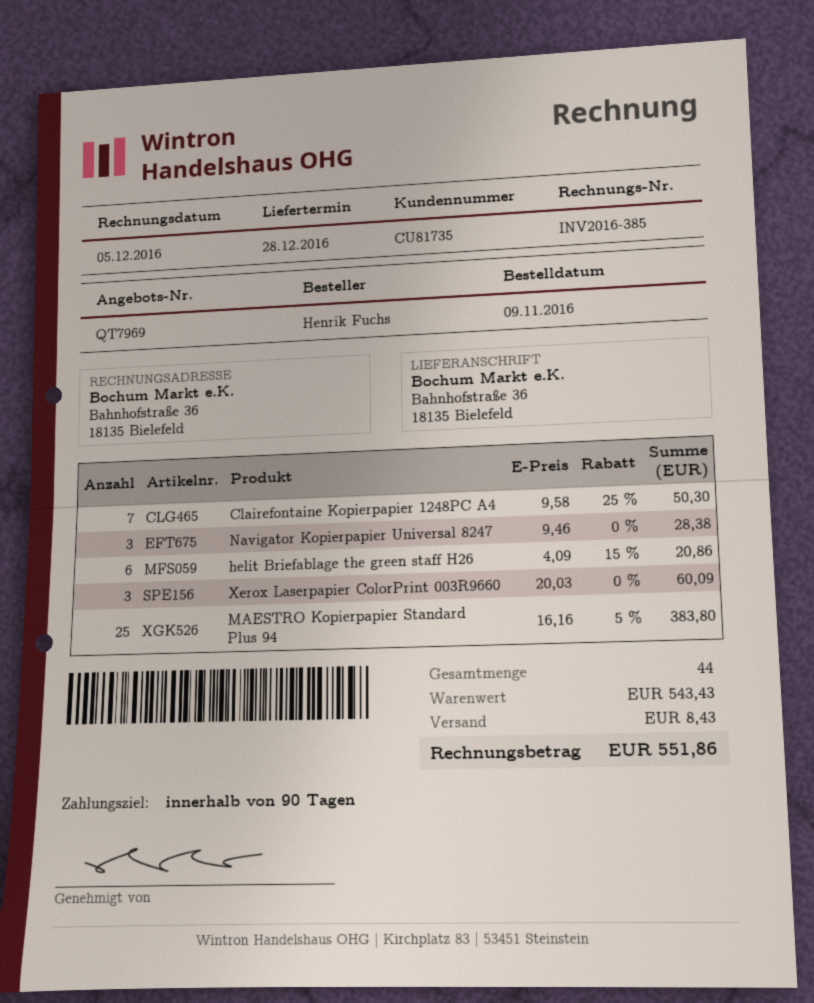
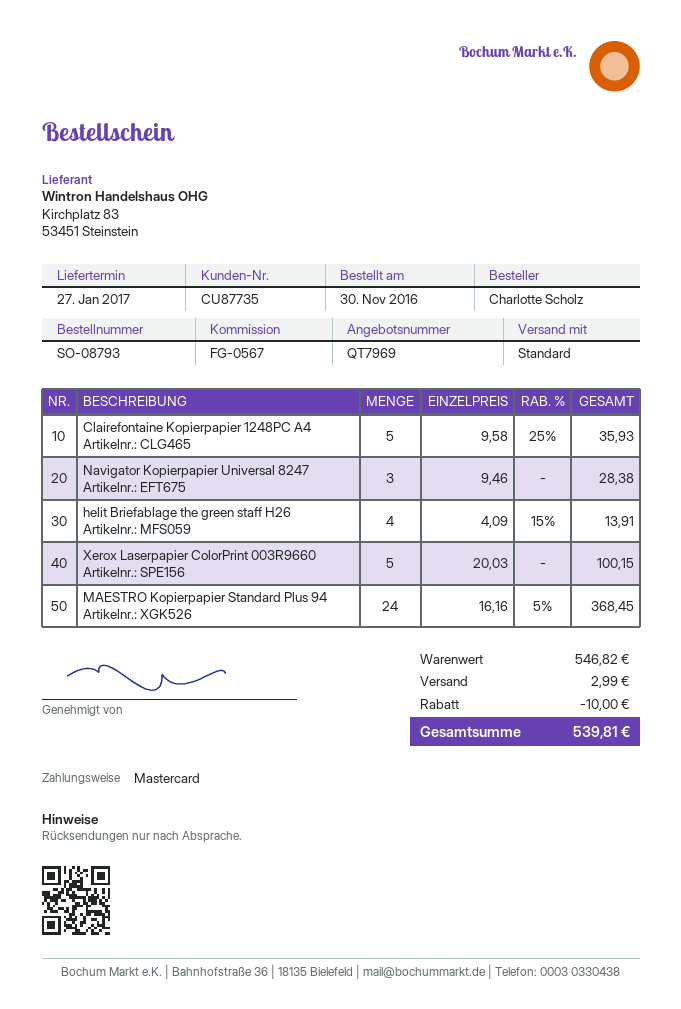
order date: 2016-11-09 -> 2016-11-30
delivery date: 2016-12-28 -> 2017-01-27
customer number: CU81735 -> CU87735
ordered by: Henrik Fuchs -> Charlotte Scholz
Clairefontaine Kopierpapier 1248PC A4: 7 x 9.58 - 25% = 50.30 -> 5 x 9.58 - 25% = 35.93
helit Briefablage the green staff H26: 6 x 4.09 - 15% = 20.86 -> 4 x 4.09 - 15% = 13.91
Xerox Laserpapier ColorPrint 003R9660: 3 x 20.03 = 60.09 -> 5 x 20.03 = 100.15
MAESTRO Kopierpapier Standard Plus 94: 25 x 16.16 - 5% = 383.80 -> 24 x 16.16 - 5% = 368.45
subtotal: 543.43 -> 546.82
discount: none -> 10.00
shipping: 8.43 -> 2.99
total: 551.86 -> 539.81

